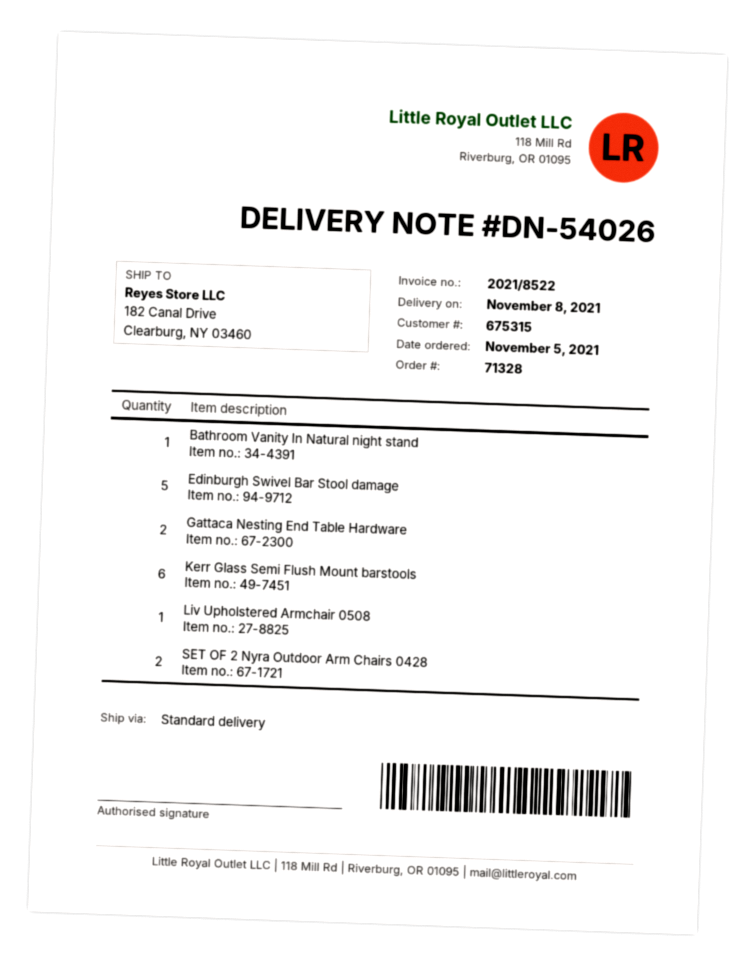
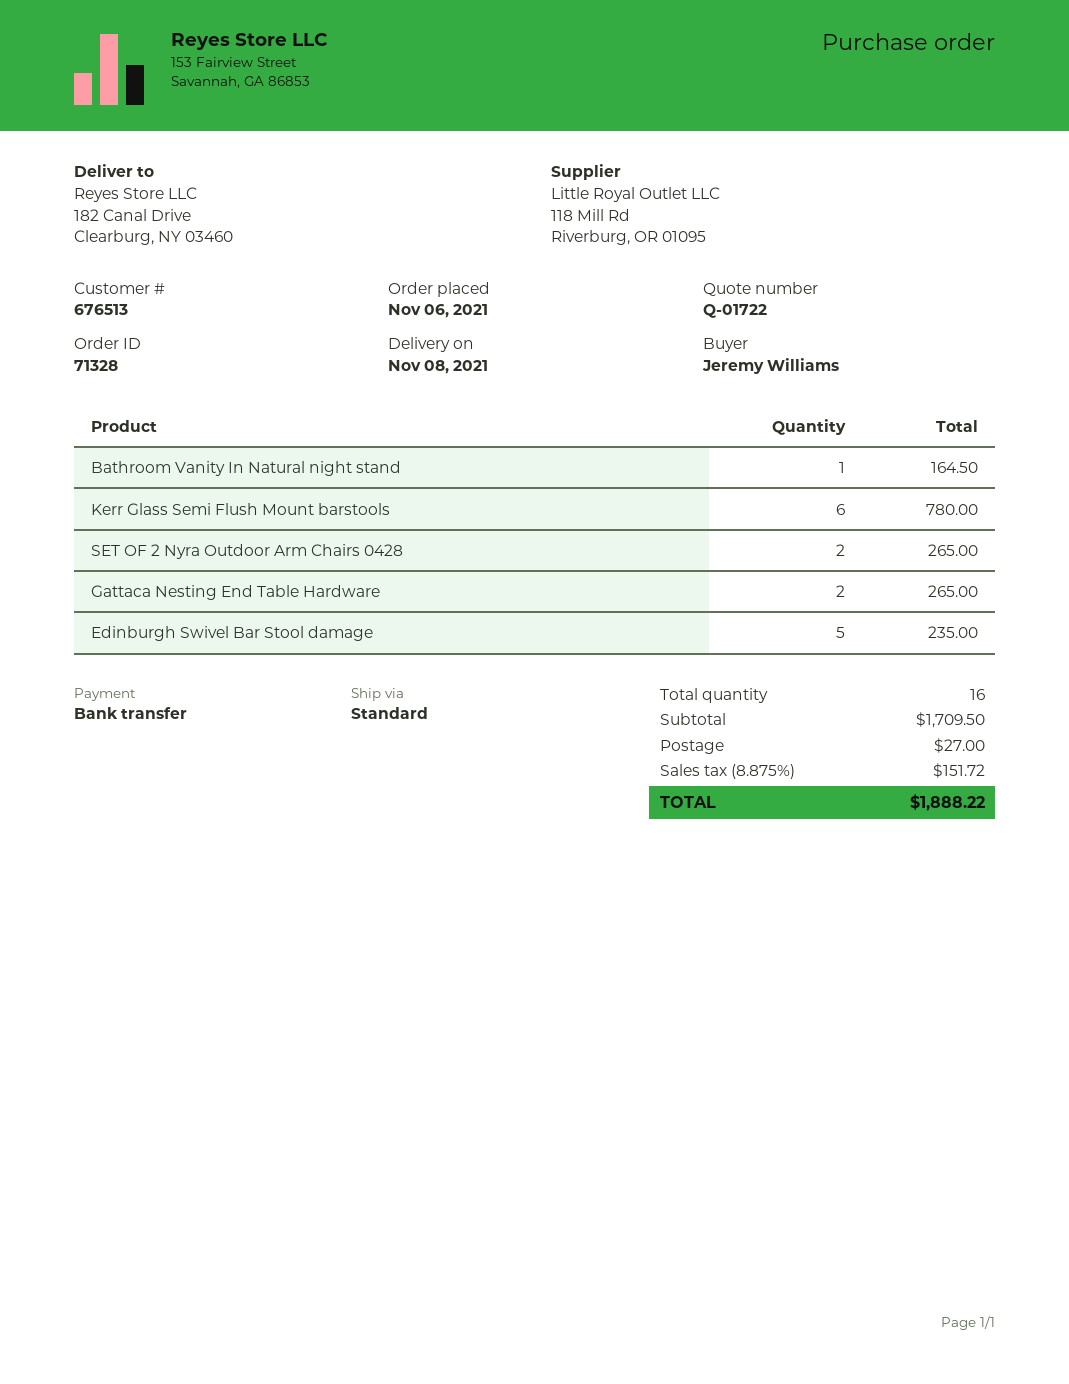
order date: 2021-11-05 -> 2021-11-06
customer number: 675315 -> 676513
Liv Upholstered Armchair 0508: 1 -> none

